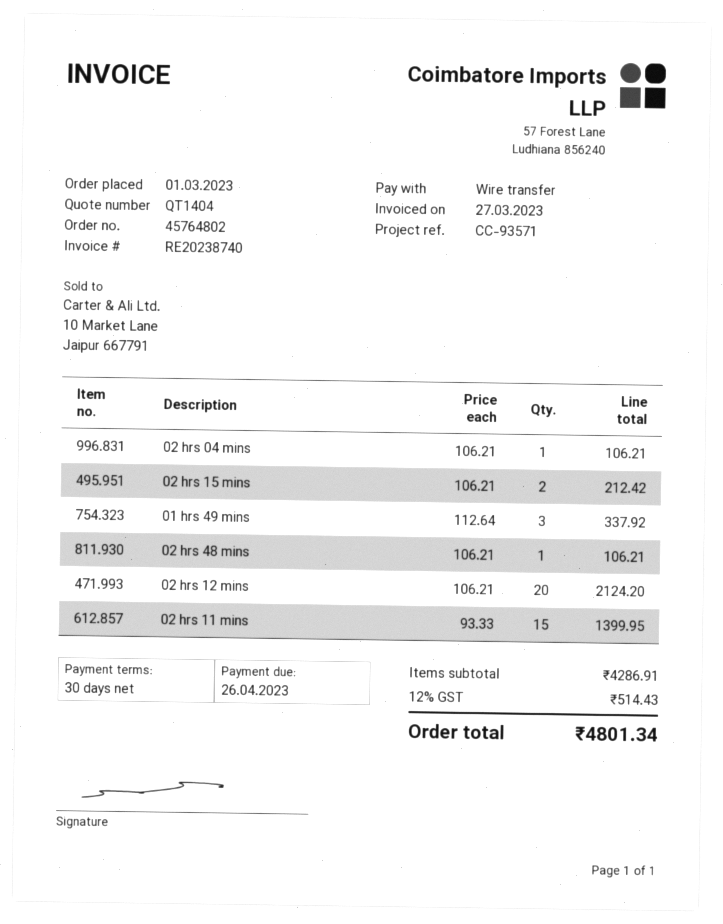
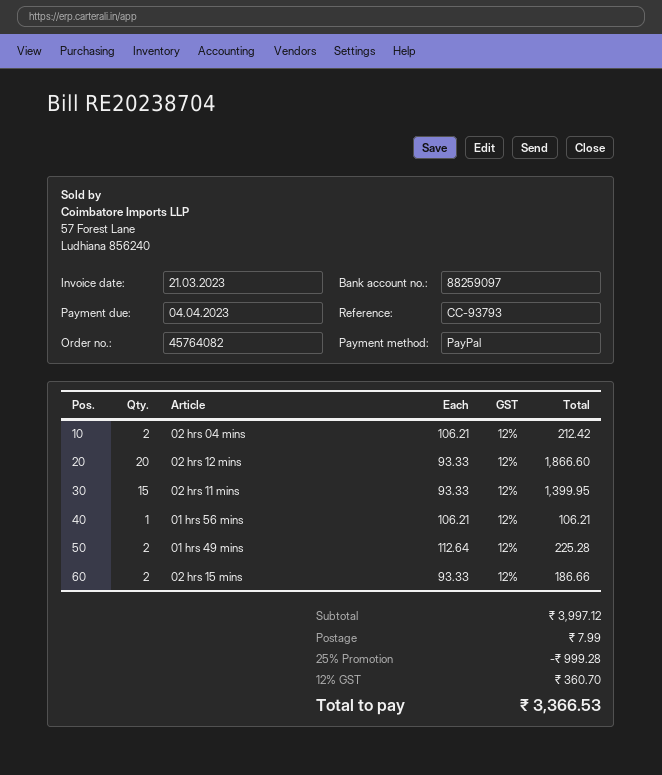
order number: 45764802 -> 45764082
invoice number: RE20238740 -> RE20238704
invoice date: 2023-03-27 -> 2023-03-21
due date: 2023-04-26 -> 2023-04-04
reference: CC-93571 -> CC-93793
payment method: bank transfer -> PayPal
02 hrs 04 mins: 1 x 106.21 = 106.21 -> 2 x 106.21 = 212.42
02 hrs 15 mins: 2 x 106.21 = 212.42 -> 2 x 93.33 = 186.66
01 hrs 49 mins: 3 x 112.64 = 337.92 -> 2 x 112.64 = 225.28
02 hrs 48 mins: 1 x 106.21 = 106.21 -> none
02 hrs 12 mins: 20 x 106.21 = 2124.20 -> 20 x 93.33 = 1866.60
01 hrs 56 mins: none -> 1 x 106.21 = 106.21
subtotal: 4286.91 -> 3997.12
discount: none -> 25% = 999.28
shipping: none -> 7.99
tax: 12% = 514.43 -> 12% = 360.70
total: 4801.34 -> 3366.53

